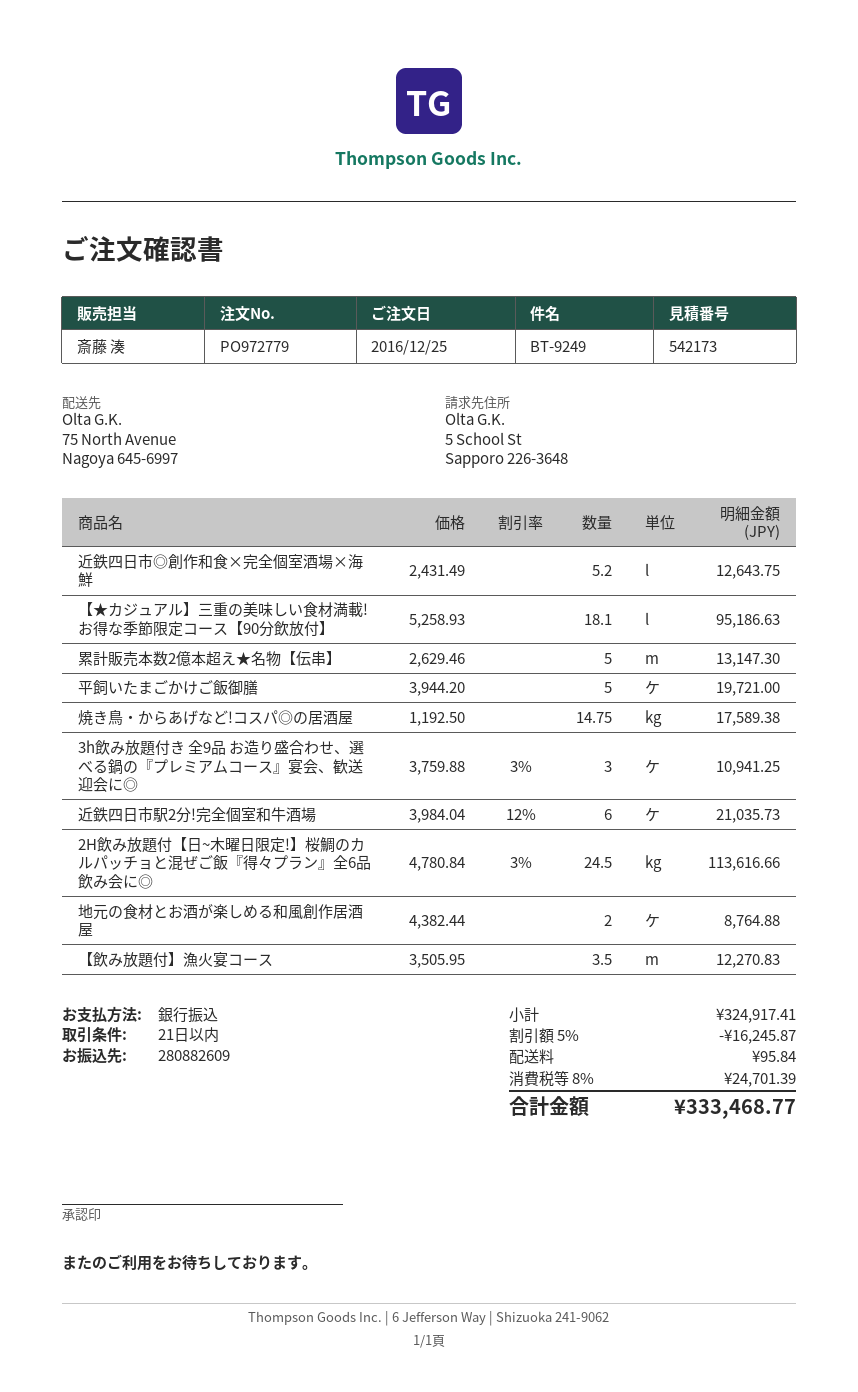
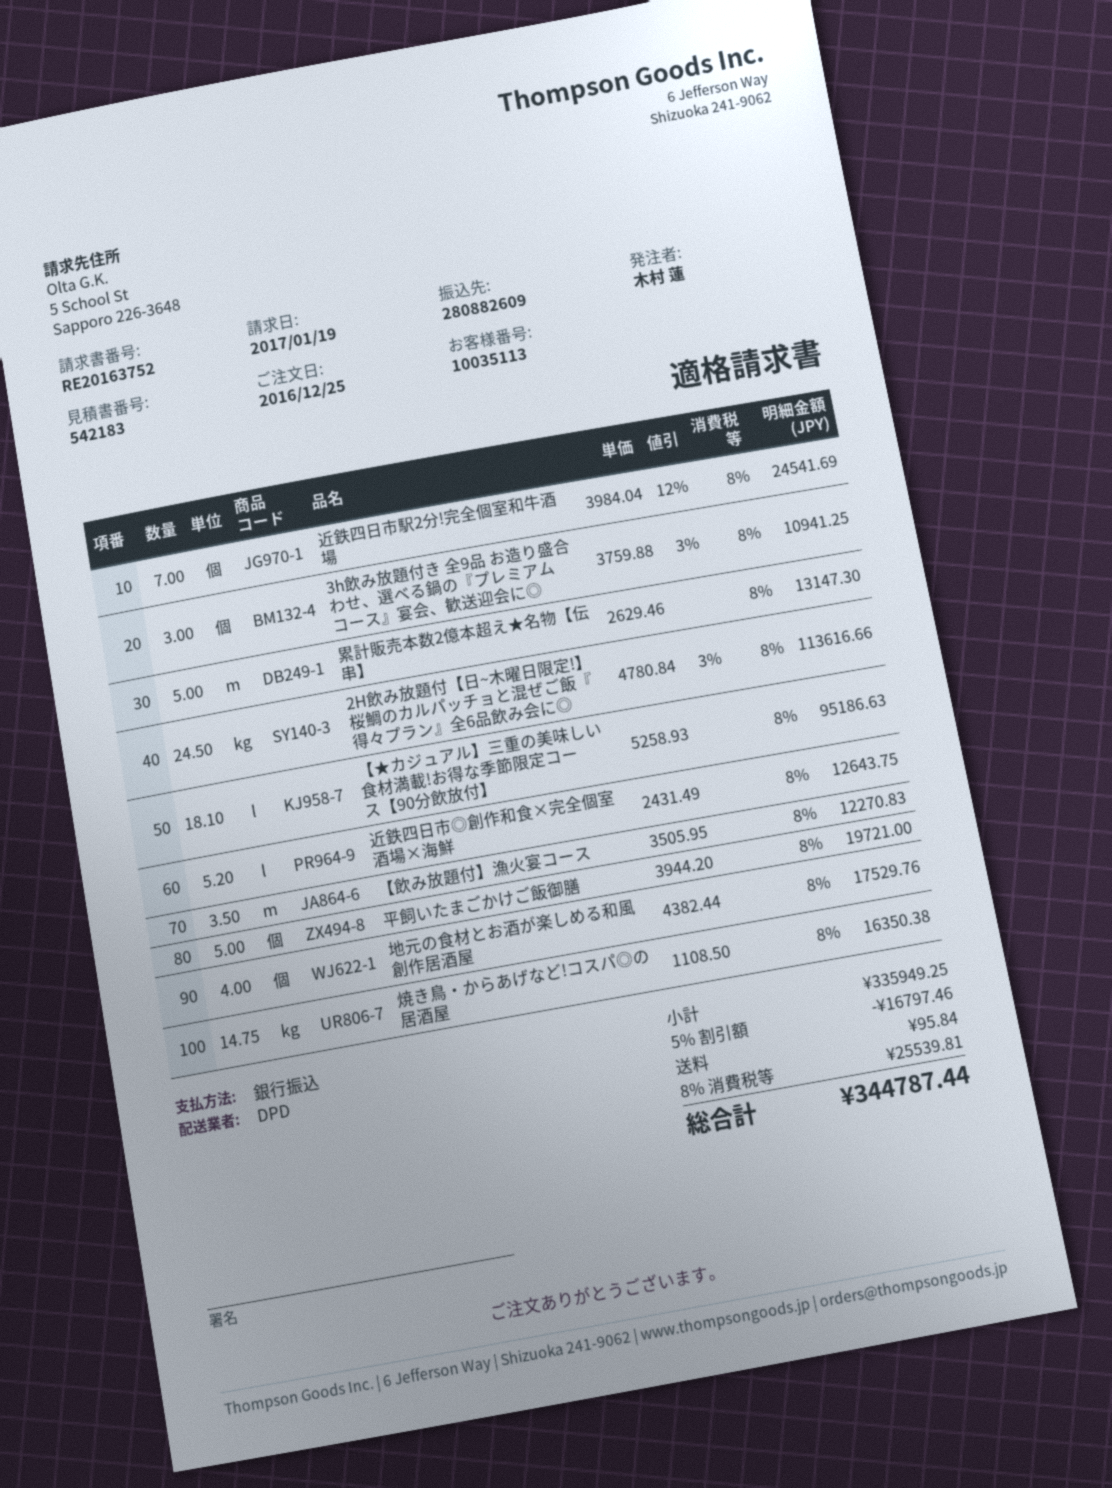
quote number: 542173 -> 542183
焼き鳥・からあげなど!コスパ◎の居酒屋: 14.75 x 1192.50 = 17589.38 -> 14.75 x 1108.50 = 16350.38
近鉄四日市駅2分!完全個室和牛酒場: 6 x 3984.04 - 12% = 21035.73 -> 7 x 3984.04 - 12% = 24541.69
地元の食材とお酒が楽しめる和風創作居酒屋: 2 x 4382.44 = 8764.88 -> 4 x 4382.44 = 17529.76
subtotal: 324917.41 -> 335949.25
discount: 5% = 16245.87 -> 5% = 16797.46
tax: 8% = 24701.39 -> 8% = 25539.81
total: 333468.77 -> 344787.44

